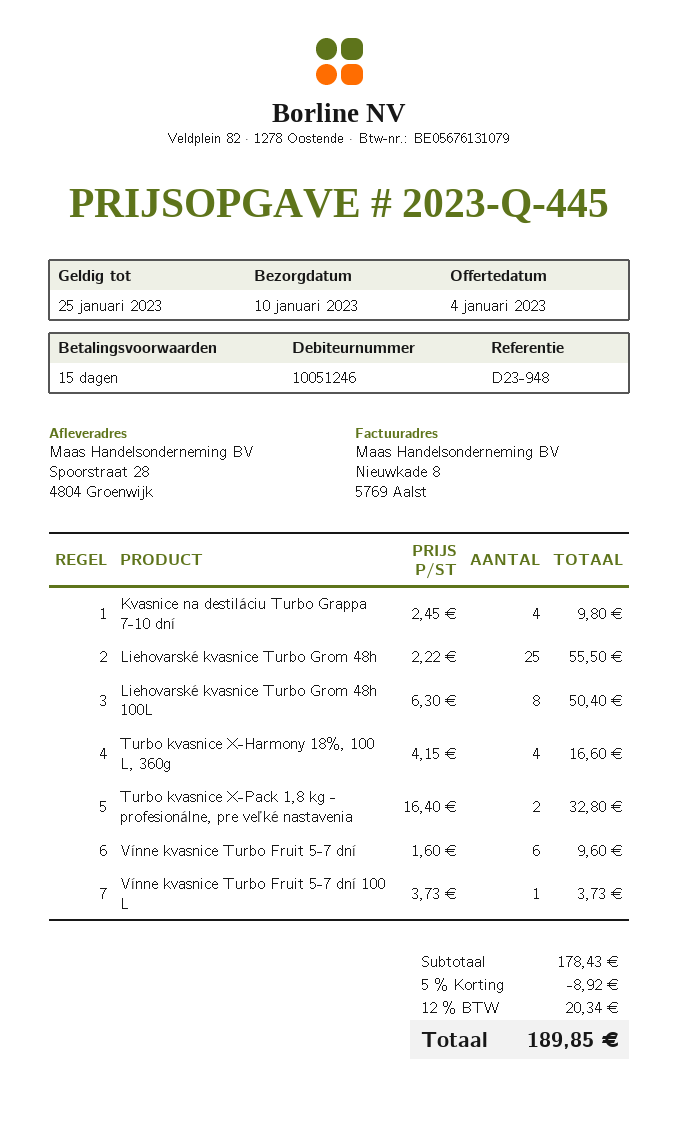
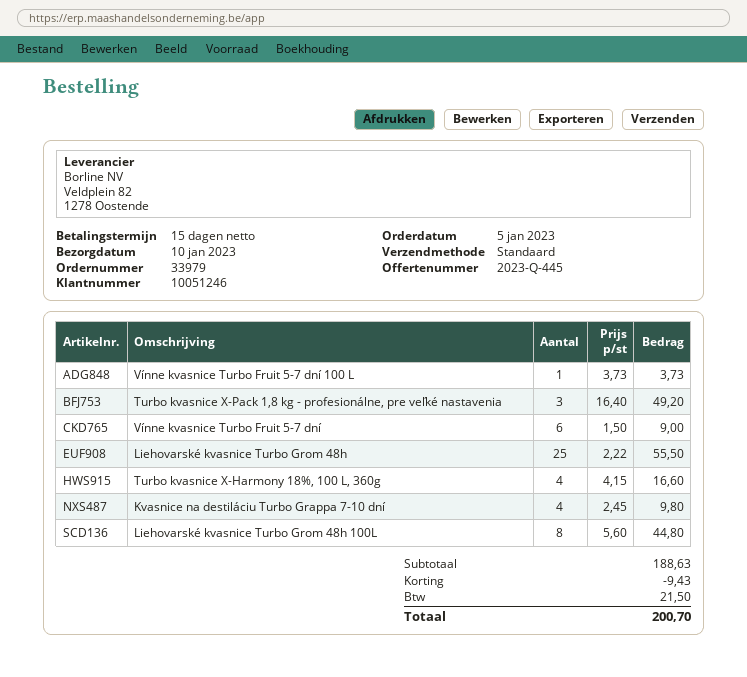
Liehovarské kvasnice Turbo Grom 48h 100L: 8 x 6.30 = 50.40 -> 8 x 5.60 = 44.80
Turbo kvasnice X-Pack 1,8 kg - profesionálne, pre veľké nastavenia: 2 x 16.40 = 32.80 -> 3 x 16.40 = 49.20
Vínne kvasnice Turbo Fruit 5-7 dní: 6 x 1.60 = 9.60 -> 6 x 1.50 = 9.00
subtotal: 178.43 -> 188.63
discount: 8.92 -> 9.43
tax: 20.34 -> 21.50
total: 189.85 -> 200.70

